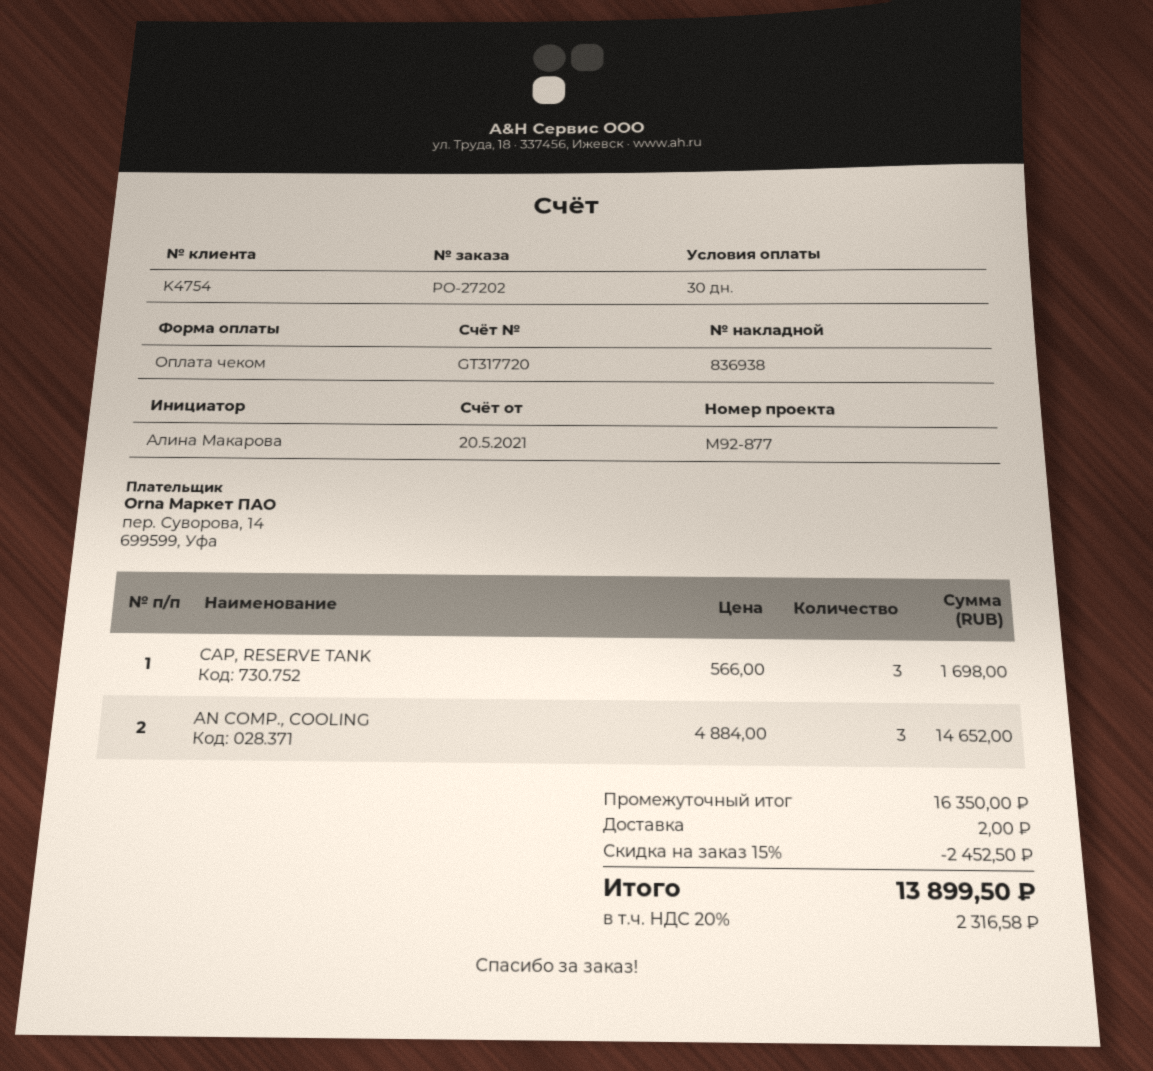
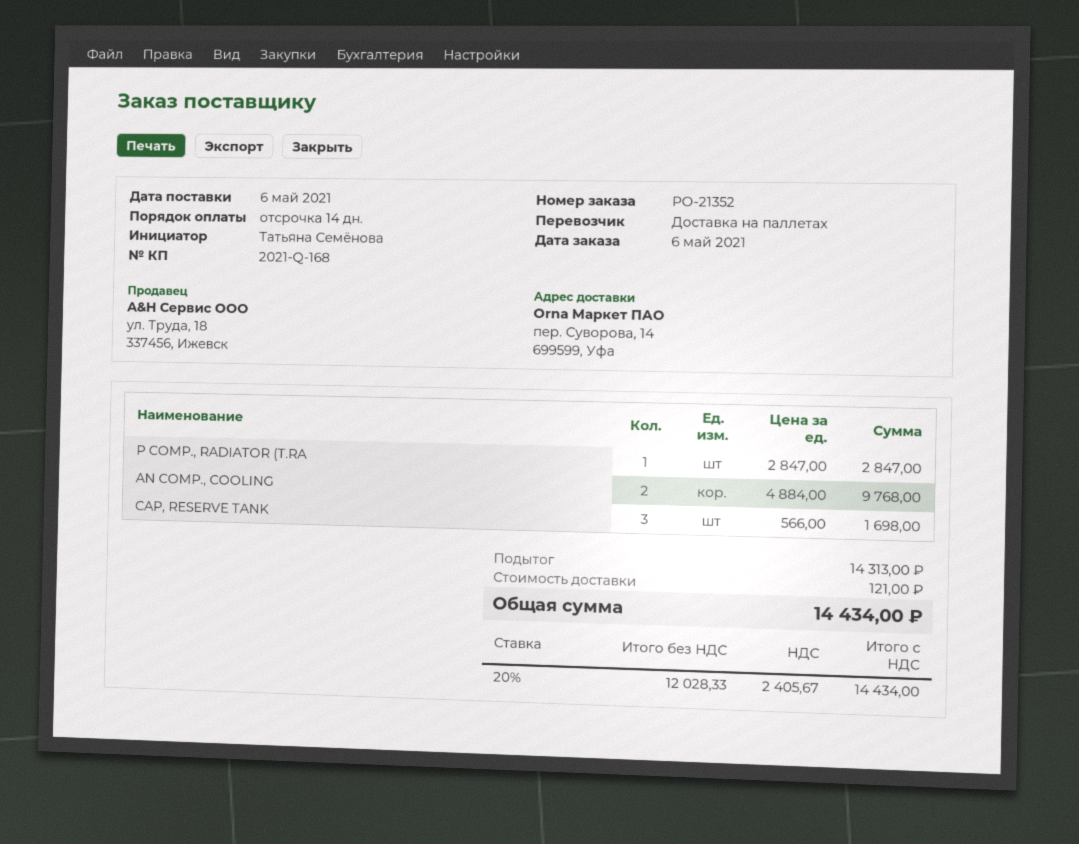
order number: PO-27202 -> PO-21352
payment terms: 30 days -> 14 days
ordered by: Алина Макарова -> Татьяна Семёнова
AN COMP., COOLING: 3 x 4884.00 = 14652.00 -> 2 x 4884.00 = 9768.00
P COMP., RADIATOR (T.RA: none -> 1 x 2847.00 = 2847.00
subtotal: 16350.00 -> 14313.00
discount: 15% = 2452.50 -> none
shipping: 2.00 -> 121.00
tax: 20% = 2316.58 -> 20% = 2405.67
total: 13899.50 -> 14434.00

